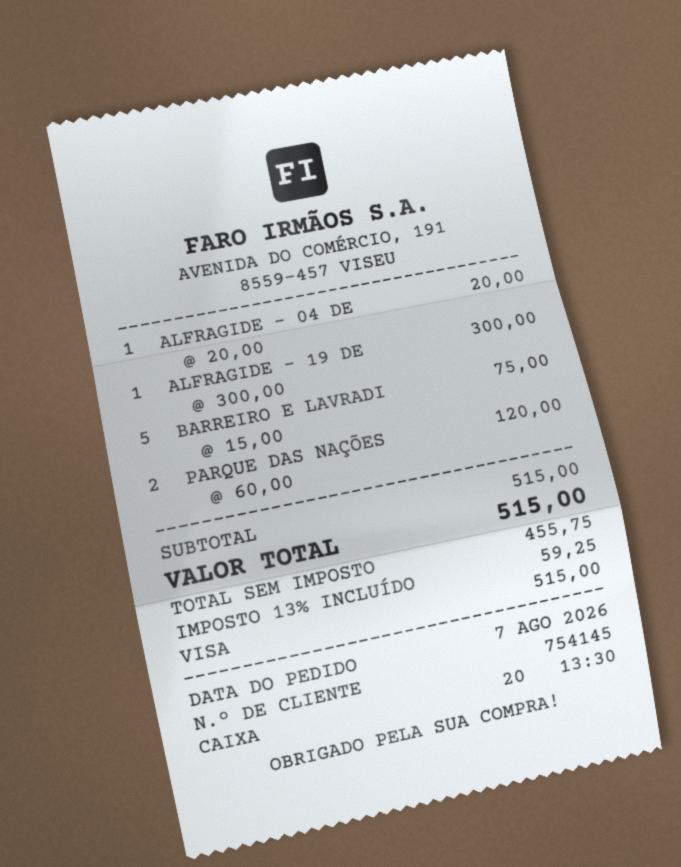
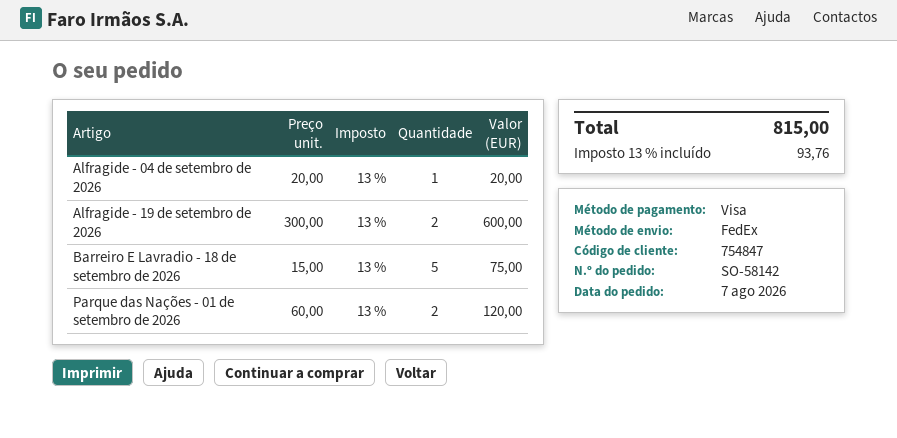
customer number: 754145 -> 754847
ALFRAGIDE - 19 DE: 1 x 300.00 = 300.00 -> 2 x 300.00 = 600.00
tax: 13% = 59.25 -> 13% = 93.76
total: 515.00 -> 815.00

